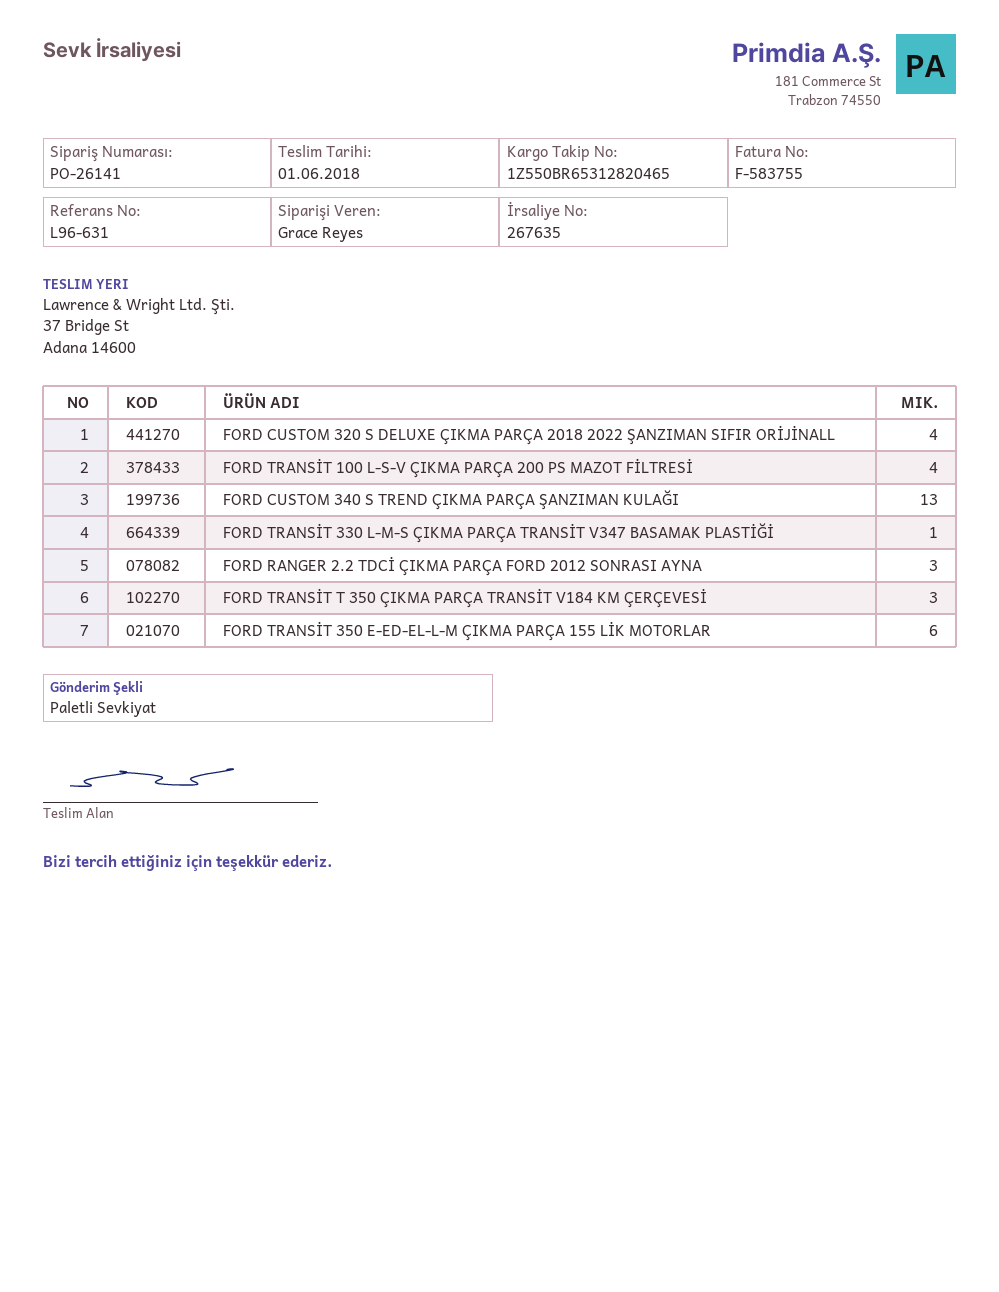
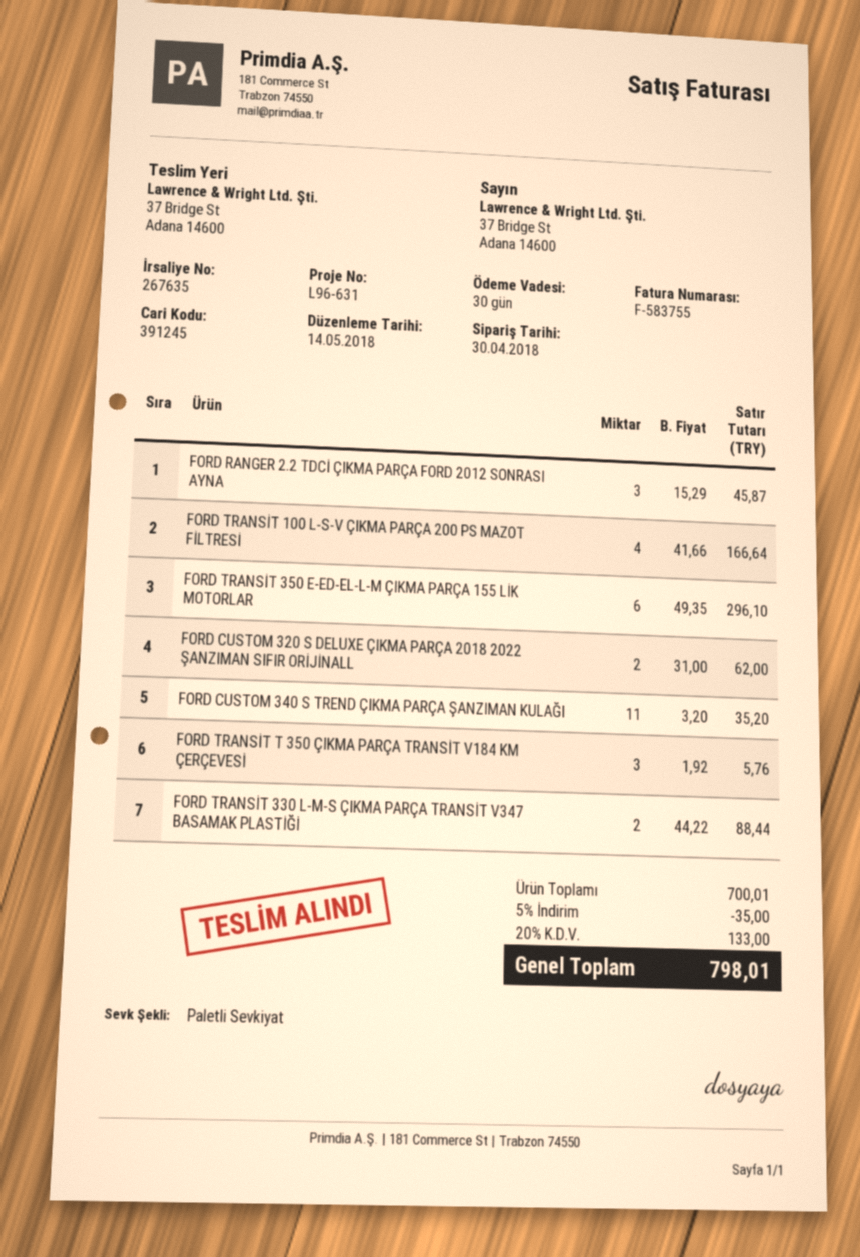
FORD CUSTOM 320 S DELUXE ÇIKMA PARÇA 2018 2022 ŞANZIMAN SIFIR ORİJİNALL: 4 -> 2
FORD CUSTOM 340 S TREND ÇIKMA PARÇA ŞANZIMAN KULAĞI: 13 -> 11
FORD TRANSİT 330 L-M-S ÇIKMA PARÇA TRANSİT V347 BASAMAK PLASTİĞİ: 1 -> 2

